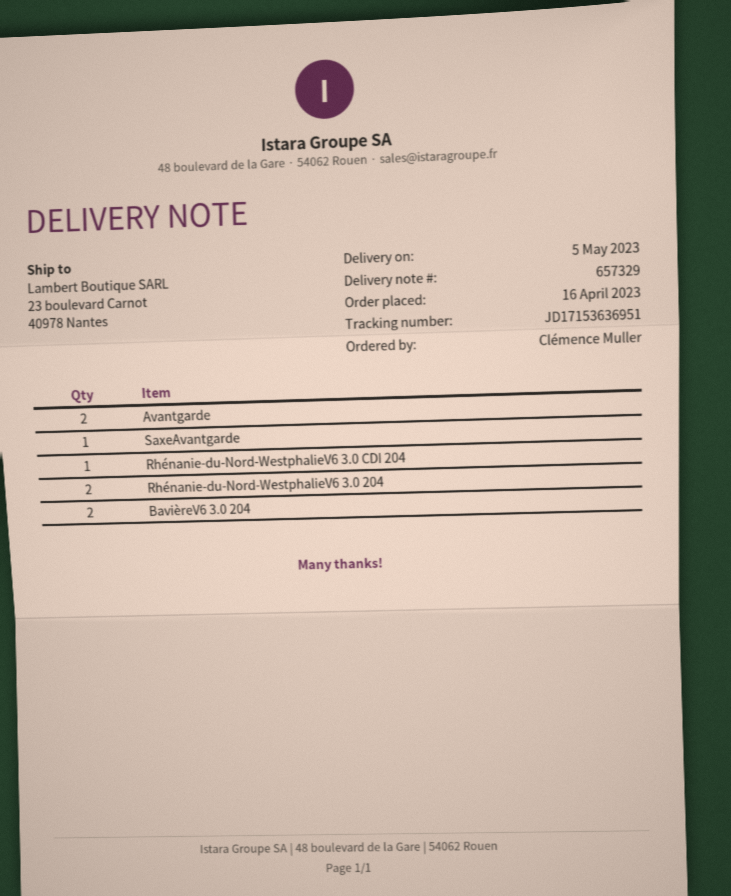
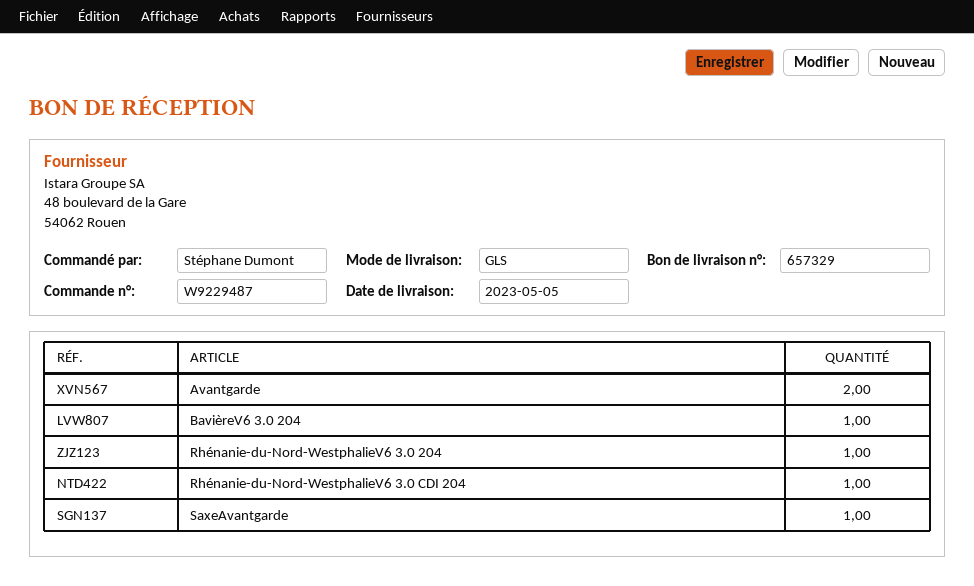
ordered by: Clémence Muller -> Stéphane Dumont
Rhénanie-du-Nord-WestphalieV6 3.0 204: 2 -> 1
BavièreV6 3.0 204: 2 -> 1

